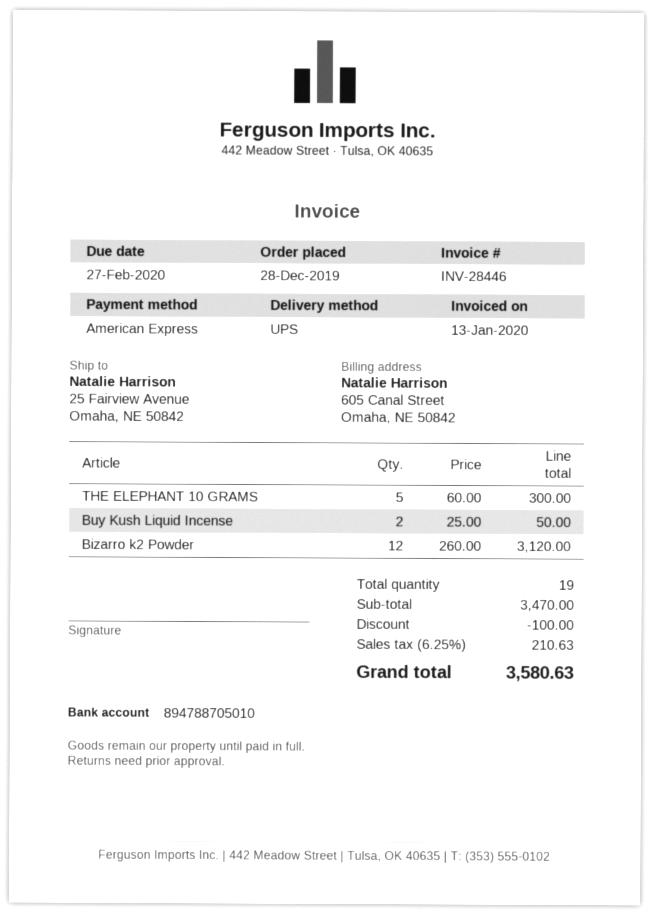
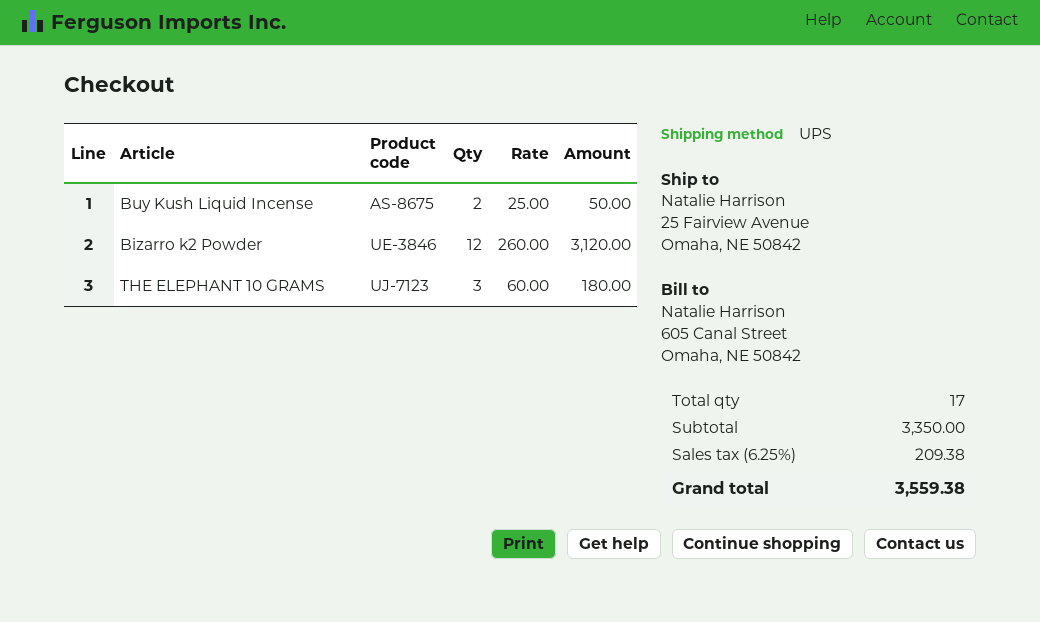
THE ELEPHANT 10 GRAMS: 5 x 60.00 = 300.00 -> 3 x 60.00 = 180.00
total quantity: 19 -> 17
subtotal: 3470.00 -> 3350.00
discount: 100.00 -> none
tax: 6.25% = 210.63 -> 6.25% = 209.38
total: 3580.63 -> 3559.38

